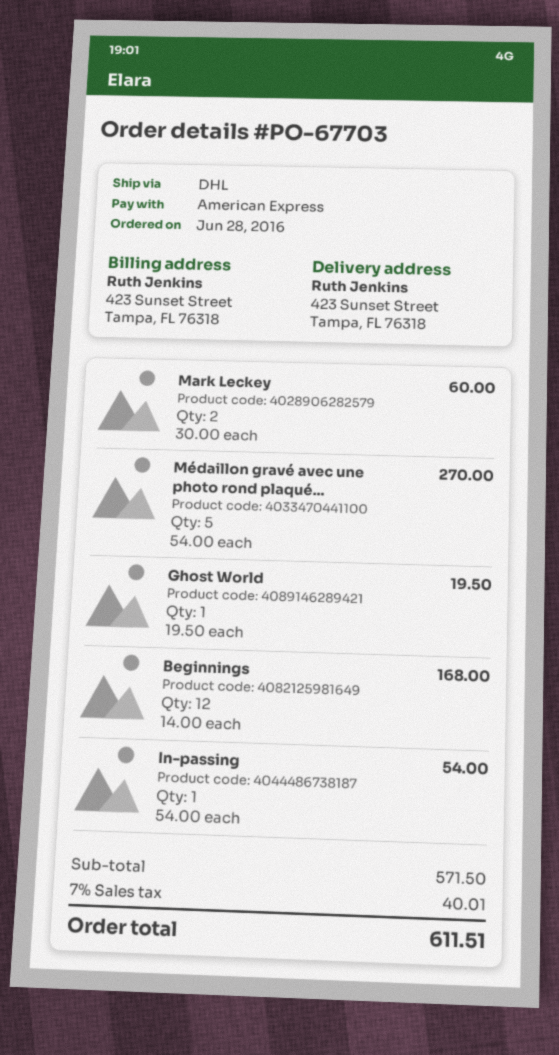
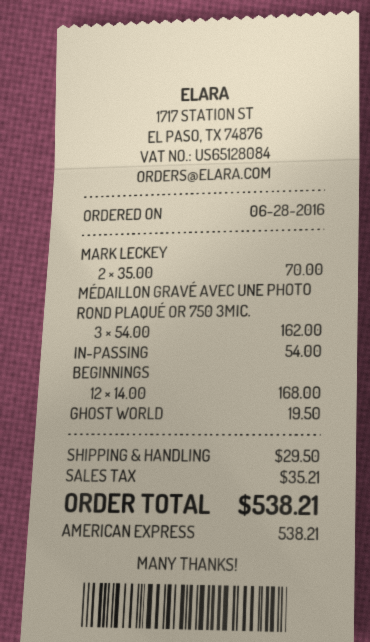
Mark Leckey: 2 x 30.00 = 60.00 -> 2 x 35.00 = 70.00
Médaillon gravé avec une photo rond plaqué...: 5 x 54.00 = 270.00 -> 3 x 54.00 = 162.00
shipping: none -> 29.50
tax: 40.01 -> 35.21
total: 611.51 -> 538.21

